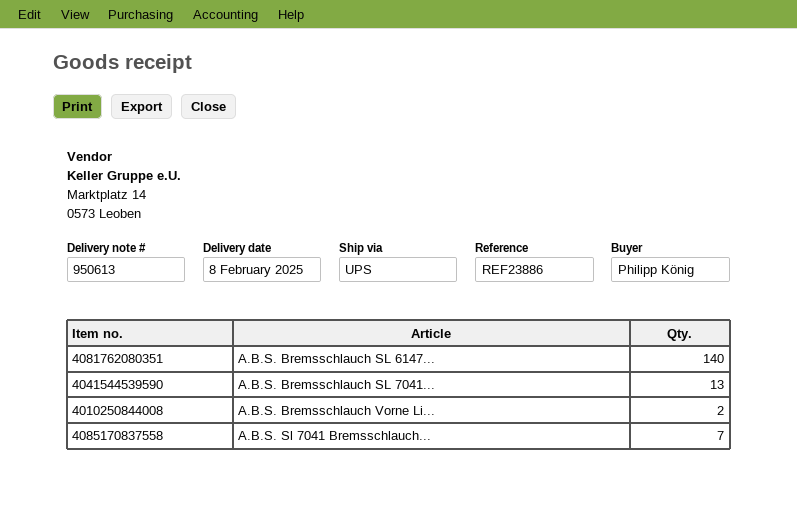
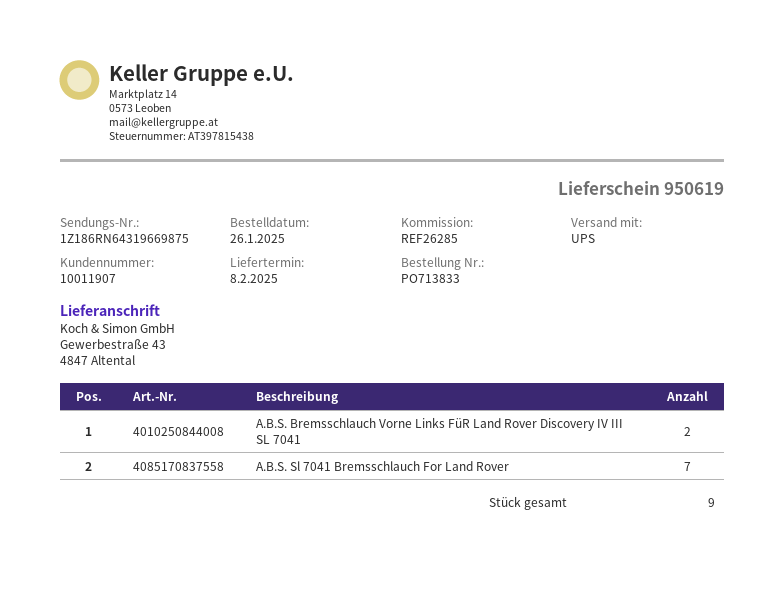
delivery note number: 950613 -> 950619
reference: REF23886 -> REF26285
A.B.S. Bremsschlauch SL 6147...: 140 -> none
A.B.S. Bremsschlauch SL 7041...: 13 -> none

